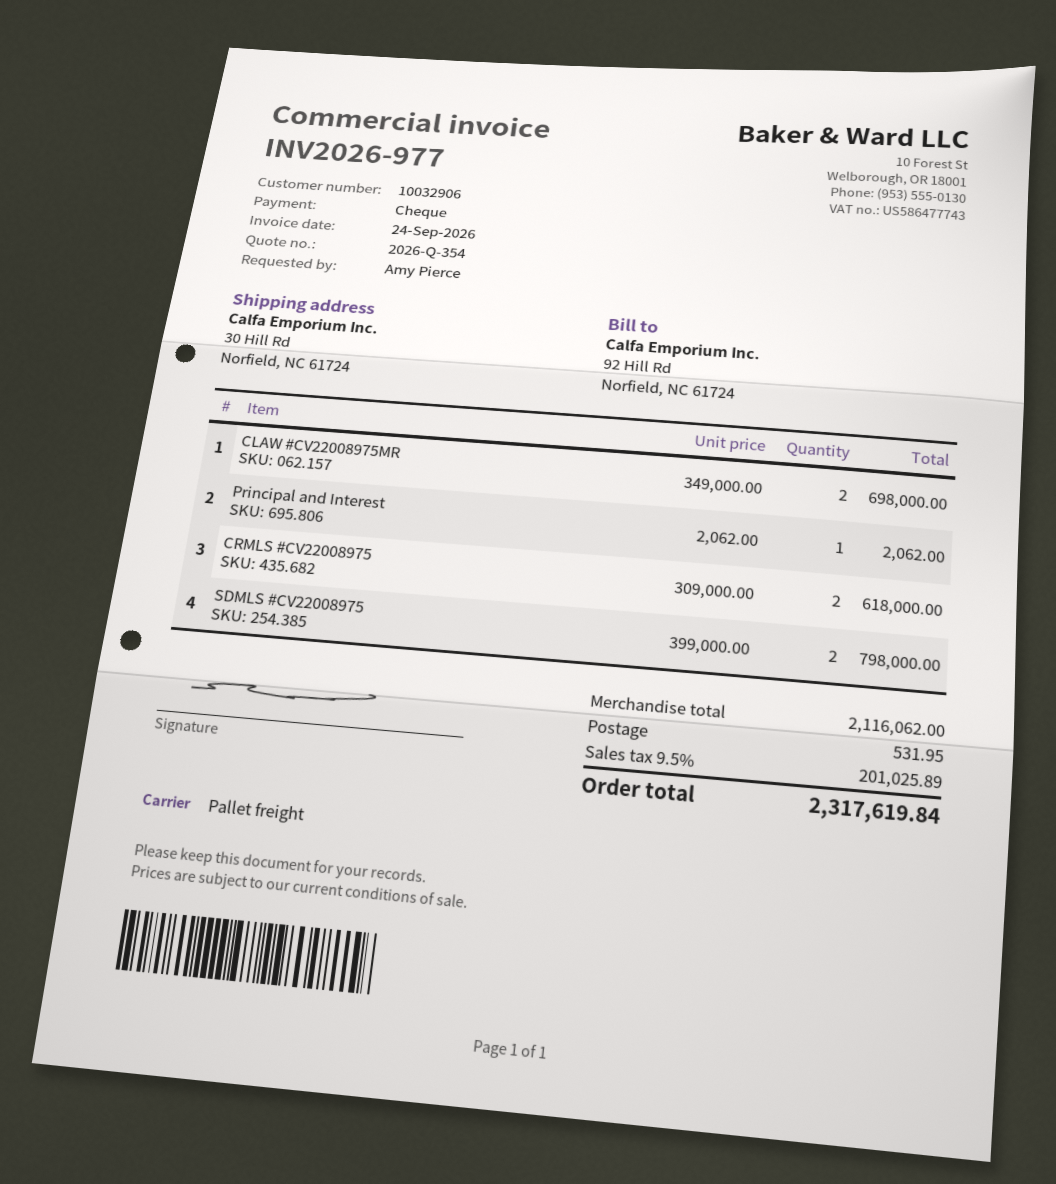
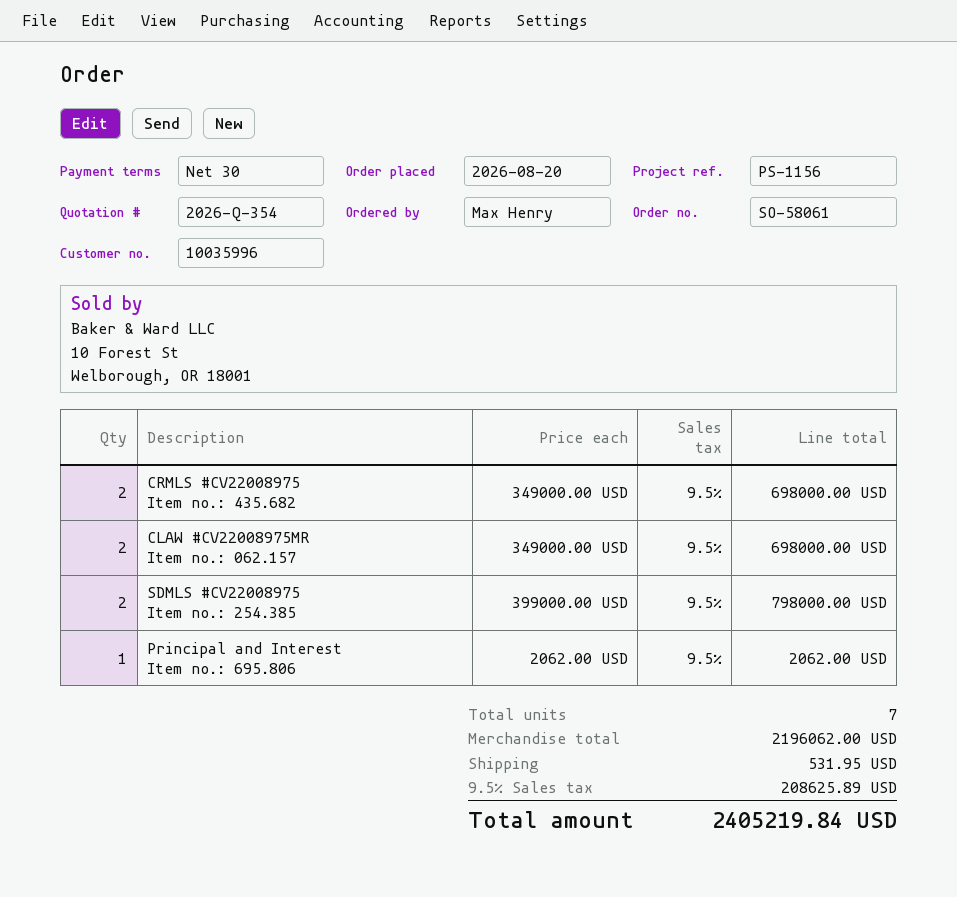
customer number: 10032906 -> 10035996
ordered by: Amy Pierce -> Max Henry
CRMLS #CV22008975: 2 x 309000.00 = 618000.00 -> 2 x 349000.00 = 698000.00
subtotal: 2116062.00 -> 2196062.00
tax: 9.5% = 201025.89 -> 9.5% = 208625.89
total: 2317619.84 -> 2405219.84

